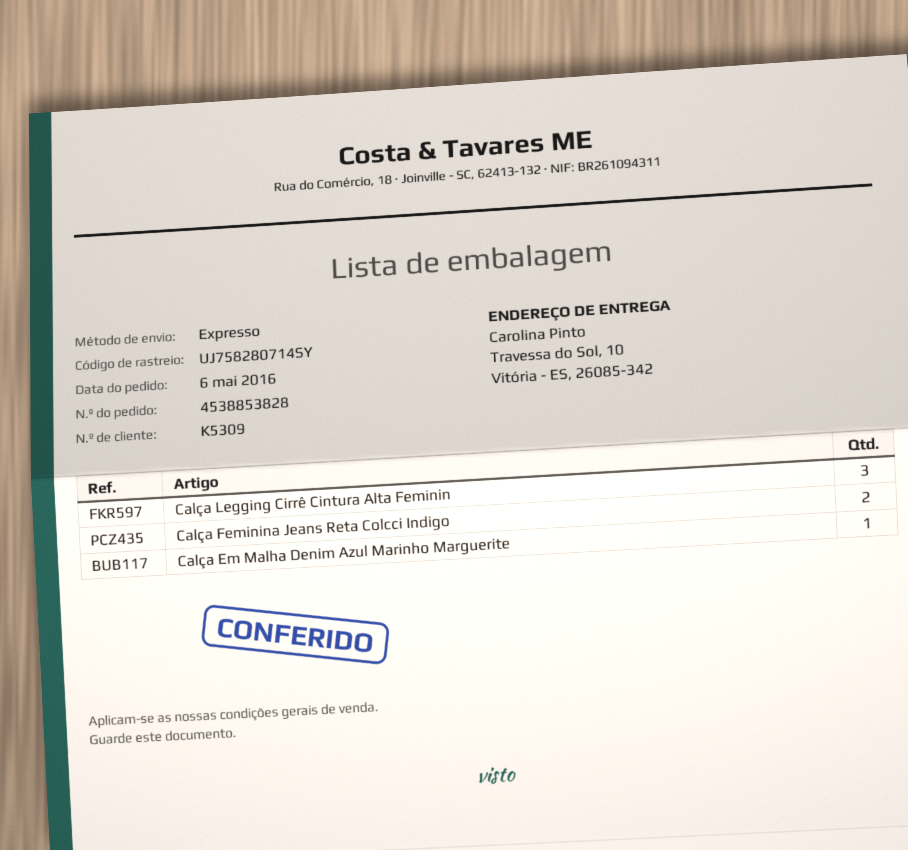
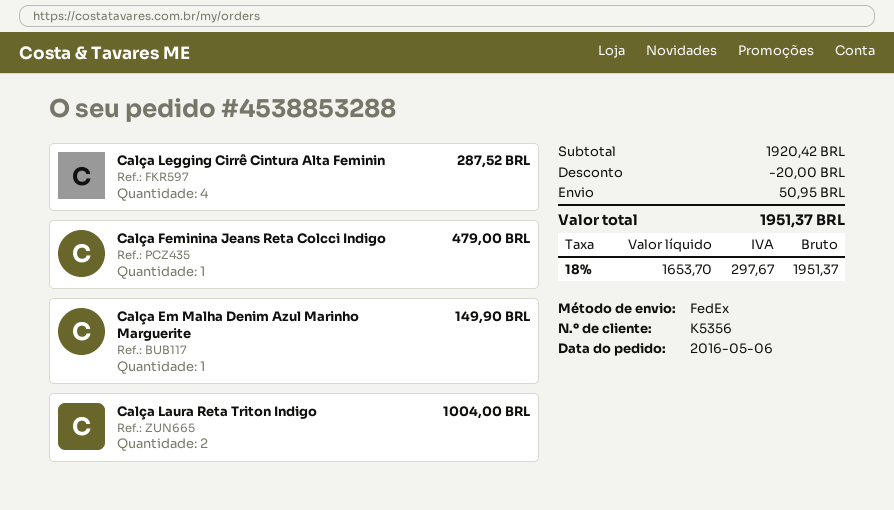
order number: 4538853828 -> 4538853288
customer number: K5309 -> K5356
shipping method: express -> FedEx
Calça Legging Cirrê Cintura Alta Feminin: 3 -> 4
Calça Feminina Jeans Reta Colcci Indigo: 2 -> 1
Calça Laura Reta Triton Indigo: none -> 2

